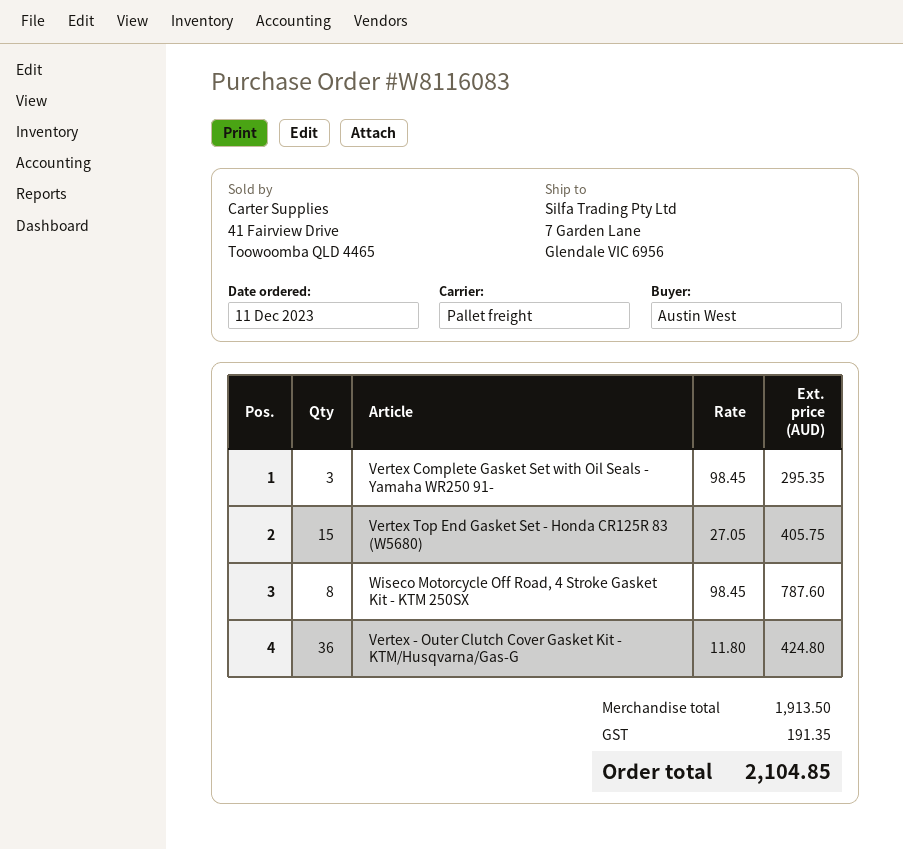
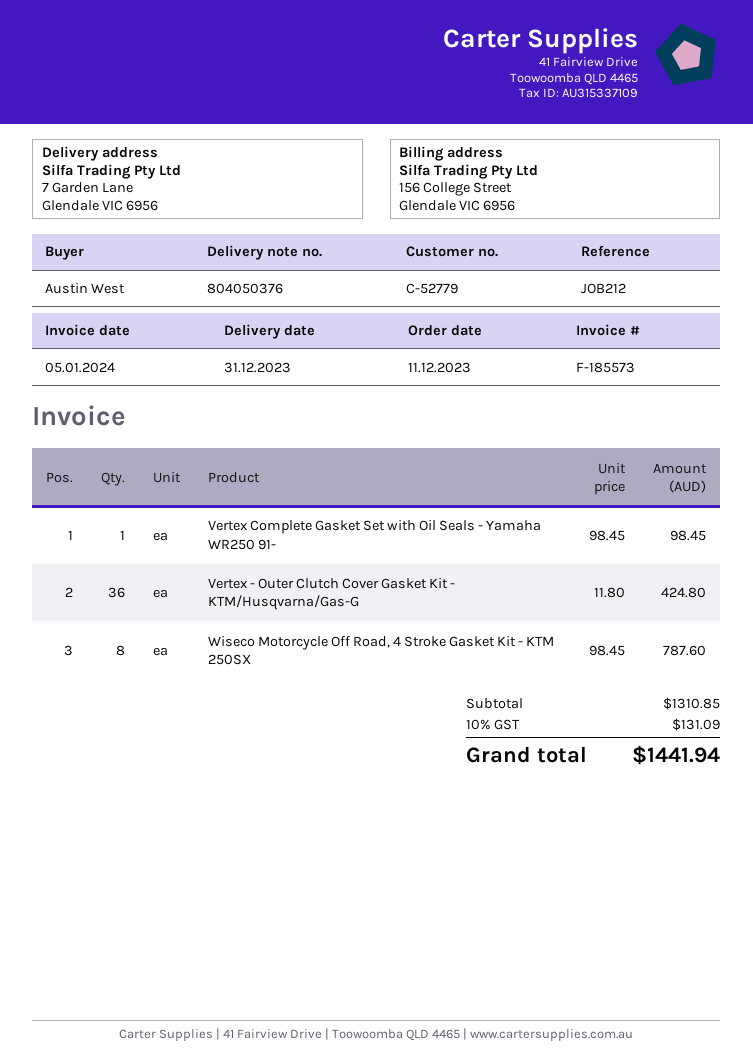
Vertex Complete Gasket Set with Oil Seals - Yamaha WR250 91-: 3 x 98.45 = 295.35 -> 1 x 98.45 = 98.45
Vertex Top End Gasket Set - Honda CR125R 83 (W5680): 15 x 27.05 = 405.75 -> none
subtotal: 1913.50 -> 1310.85
tax: 191.35 -> 131.09
total: 2104.85 -> 1441.94

